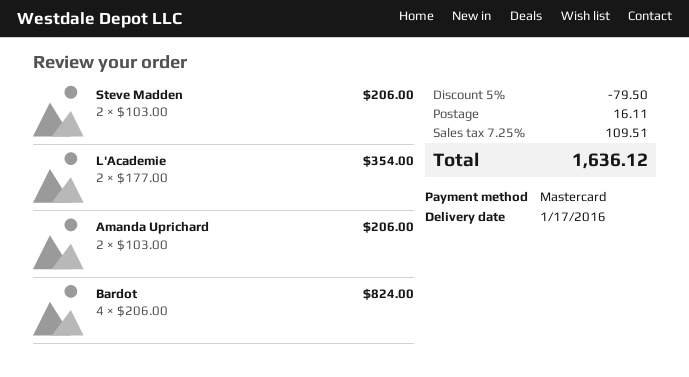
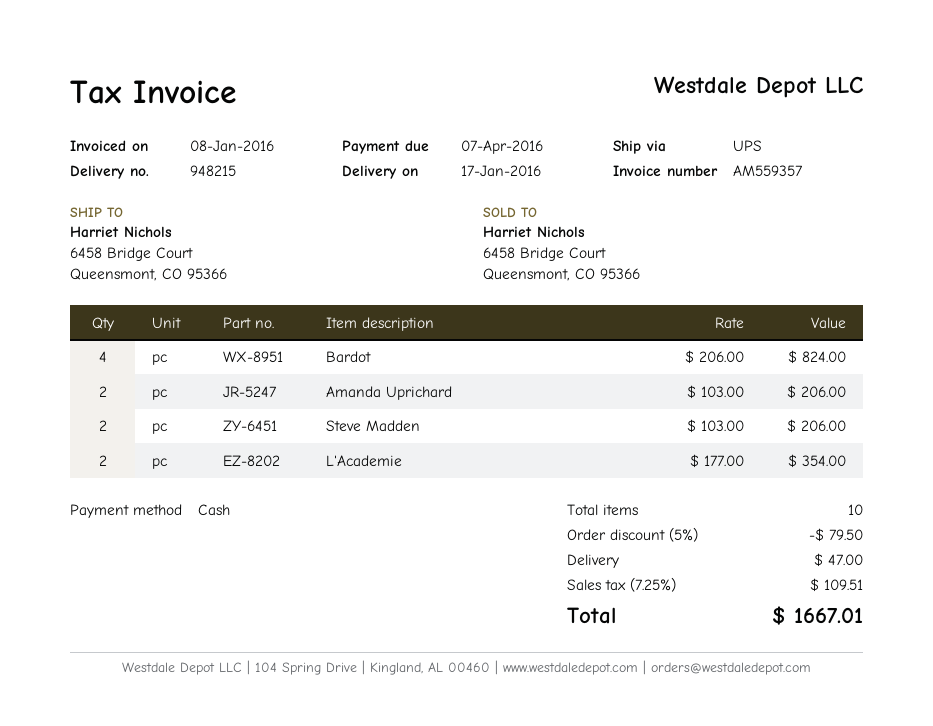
payment method: Mastercard -> cash
shipping: 16.11 -> 47.00
total: 1636.12 -> 1667.01

